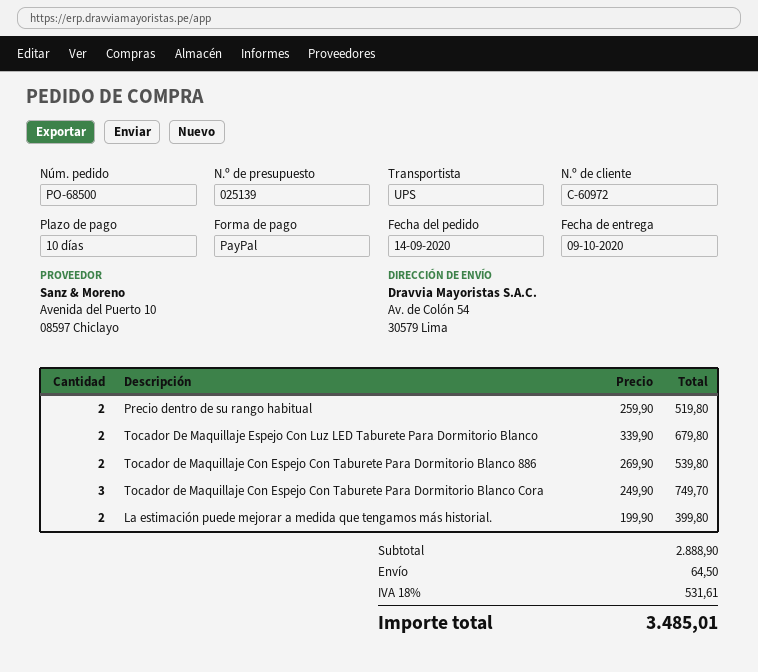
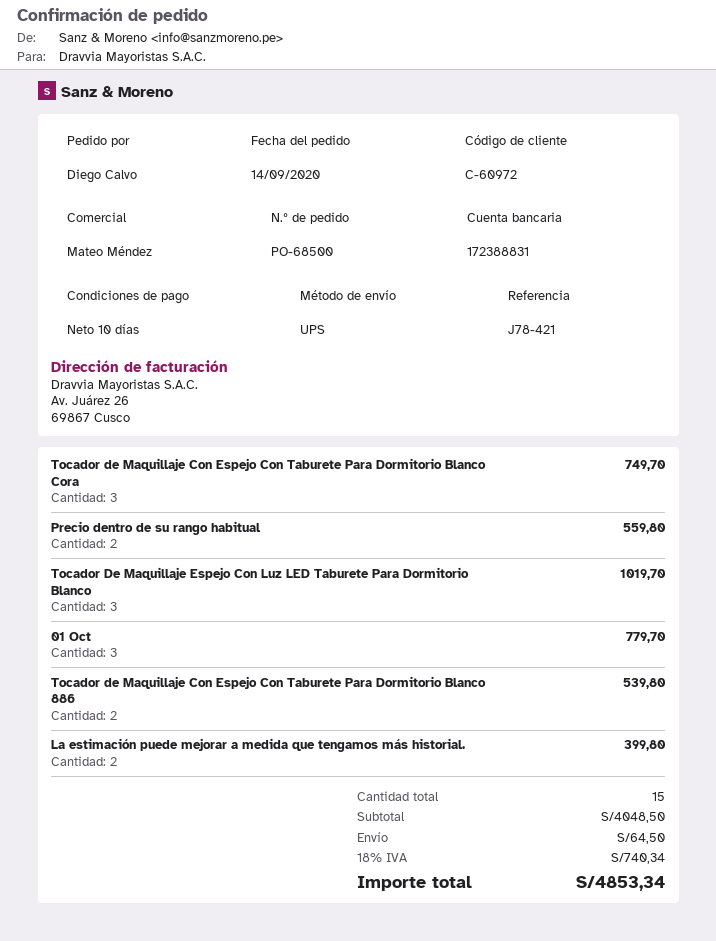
Precio dentro de su rango habitual: 2 for 519.80 -> 2 for 559.80
Tocador De Maquillaje Espejo Con Luz LED Taburete Para Dormitorio Blanco: 2 for 679.80 -> 3 for 1019.70
01 Oct: none -> 3 for 779.70
subtotal: 2888.90 -> 4048.50
tax: 18% = 531.61 -> 18% = 740.34
total: 3485.01 -> 4853.34

